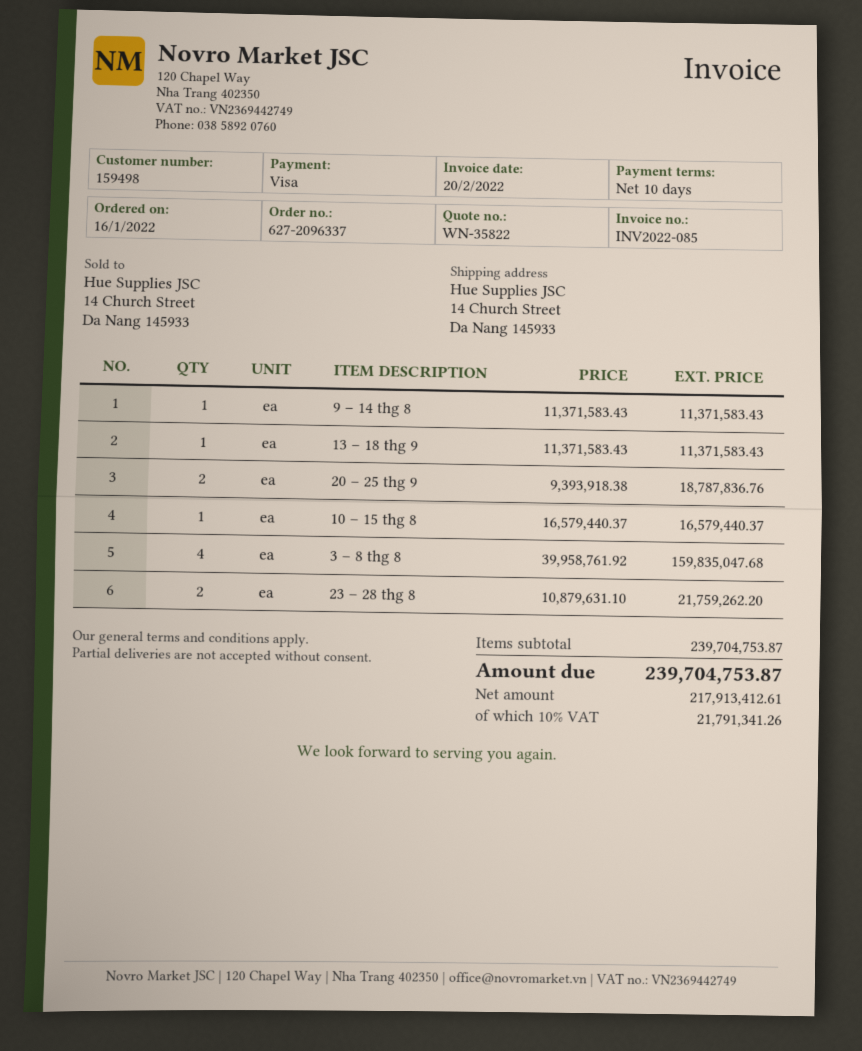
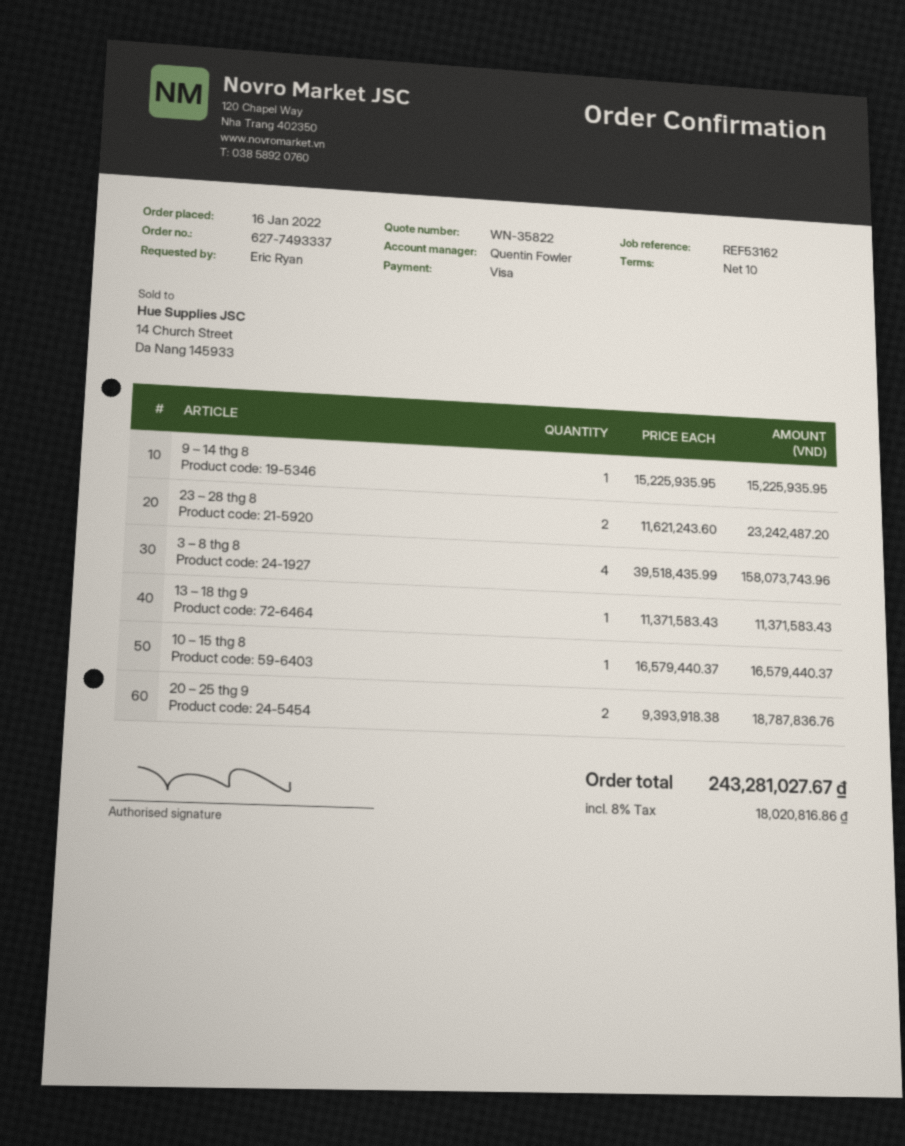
order number: 627-2096337 -> 627-7493337
9 – 14 thg 8: 1 x 11371583.43 = 11371583.43 -> 1 x 15225935.95 = 15225935.95
3 – 8 thg 8: 4 x 39958761.92 = 159835047.68 -> 4 x 39518435.99 = 158073743.96
23 – 28 thg 8: 2 x 10879631.10 = 21759262.20 -> 2 x 11621243.60 = 23242487.20
tax: 10% = 21791341.26 -> 8% = 18020816.86
total: 239704753.87 -> 243281027.67

